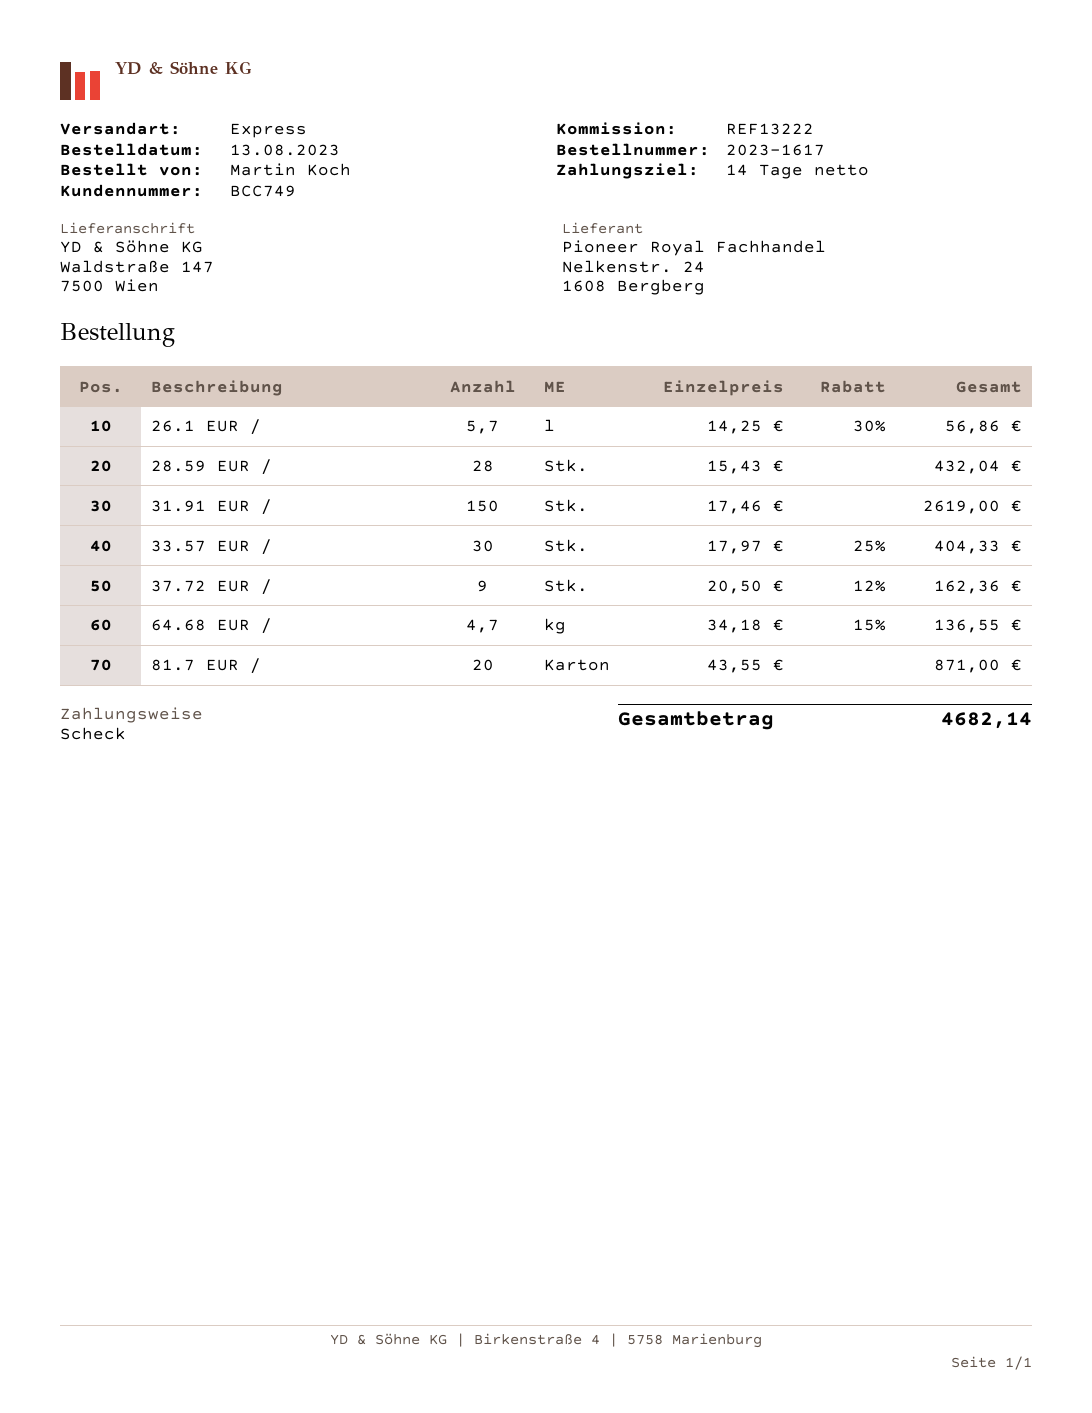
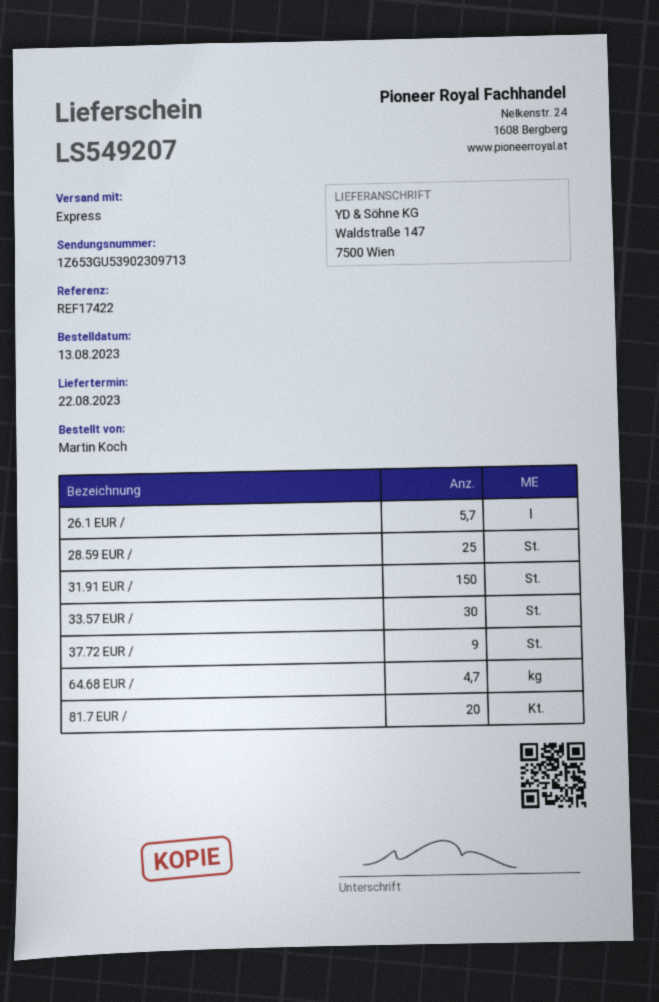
reference: REF13222 -> REF17422
28.59 EUR /: 28 -> 25

